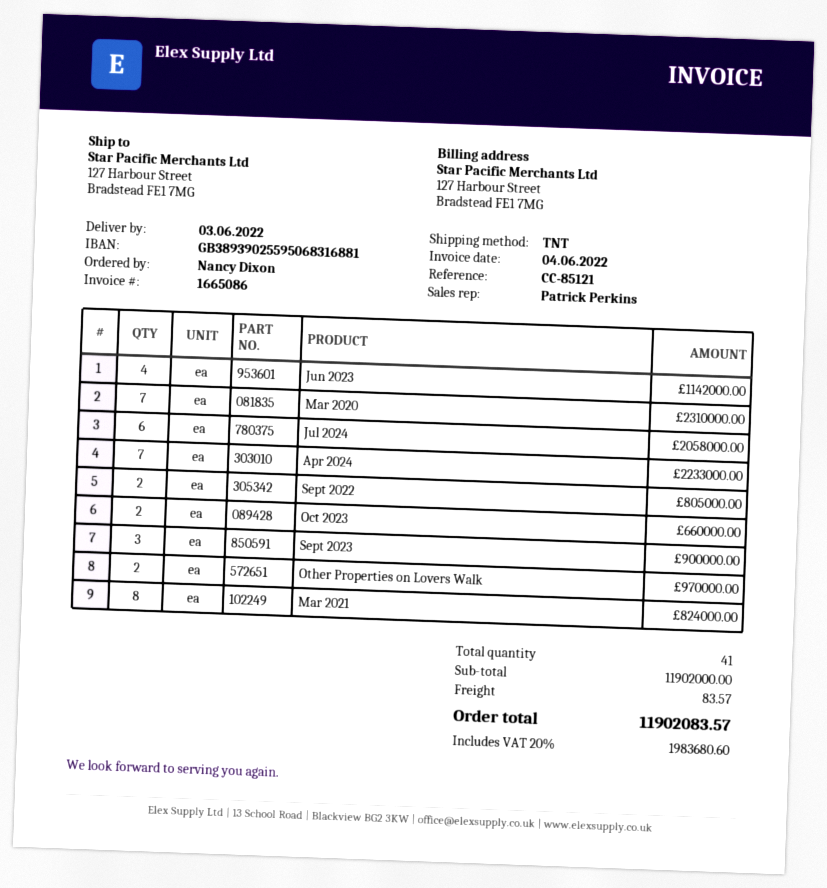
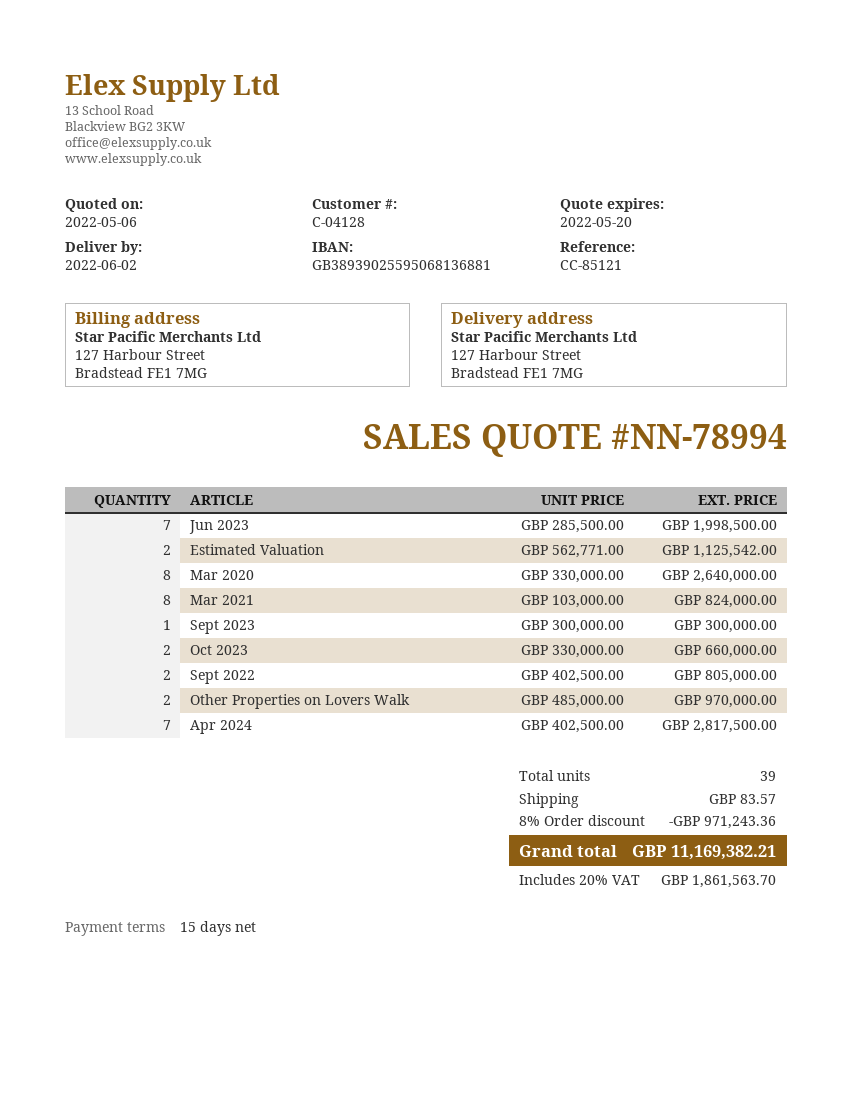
delivery date: 2022-06-03 -> 2022-06-02
bank account: GB38939025595068316881 -> GB38939025595068136881
Jun 2023: 4 for 1142000.00 -> 7 for 1998500.00
Mar 2020: 7 for 2310000.00 -> 8 for 2640000.00
Jul 2024: 6 for 2058000.00 -> none
Apr 2024: 7 for 2233000.00 -> 7 for 2817500.00
Sept 2023: 3 for 900000.00 -> 1 for 300000.00
Estimated Valuation: none -> 2 for 1125542.00
total quantity: 41 -> 39
discount: none -> 8% = 971243.36
tax: 20% = 1983680.60 -> 20% = 1861563.70
total: 11902083.57 -> 11169382.21

